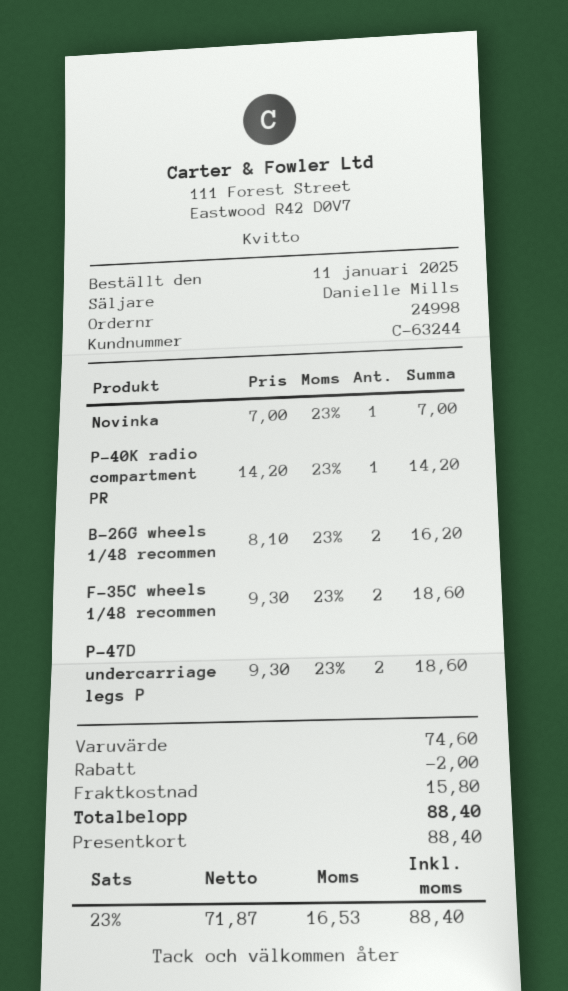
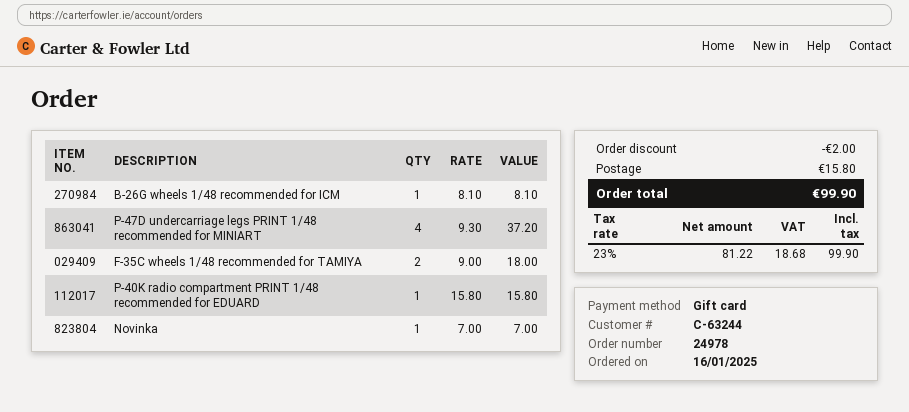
order number: 24998 -> 24978
order date: 2025-01-11 -> 2025-01-16
P-40K radio compartment PR: 1 x 14.20 = 14.20 -> 1 x 15.80 = 15.80
B-26G wheels 1/48 recommen: 2 x 8.10 = 16.20 -> 1 x 8.10 = 8.10
F-35C wheels 1/48 recommen: 2 x 9.30 = 18.60 -> 2 x 9.00 = 18.00
P-47D undercarriage legs P: 2 x 9.30 = 18.60 -> 4 x 9.30 = 37.20
net: 71.87 -> 81.22
tax: 23% = 16.53 -> 23% = 18.68
total: 88.40 -> 99.90

